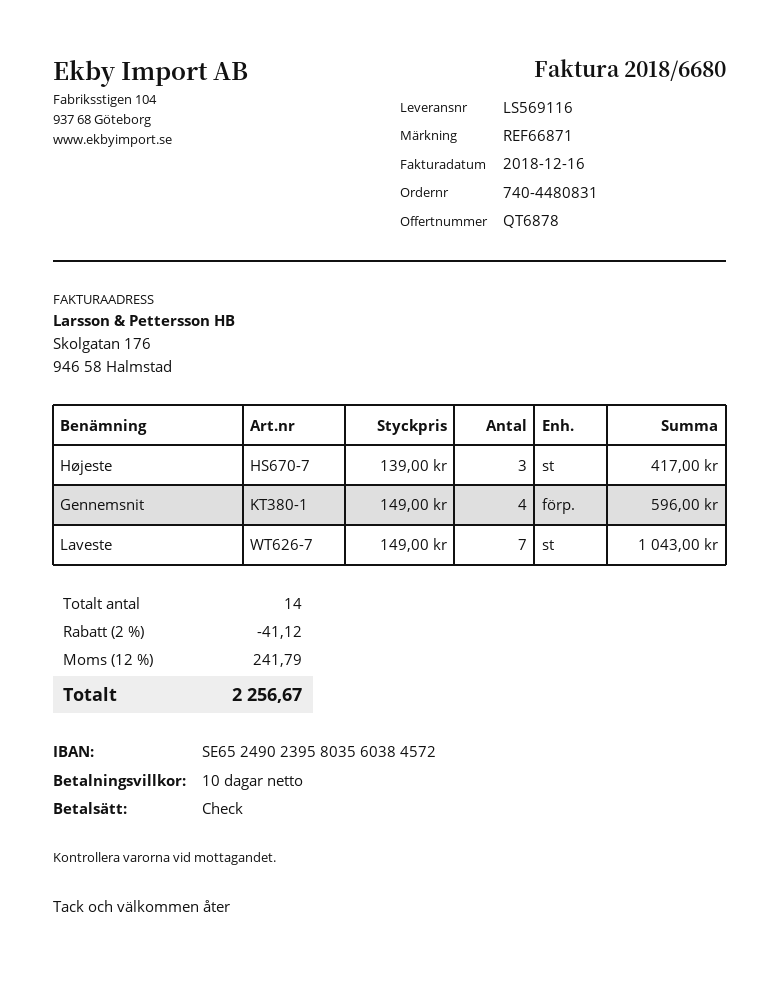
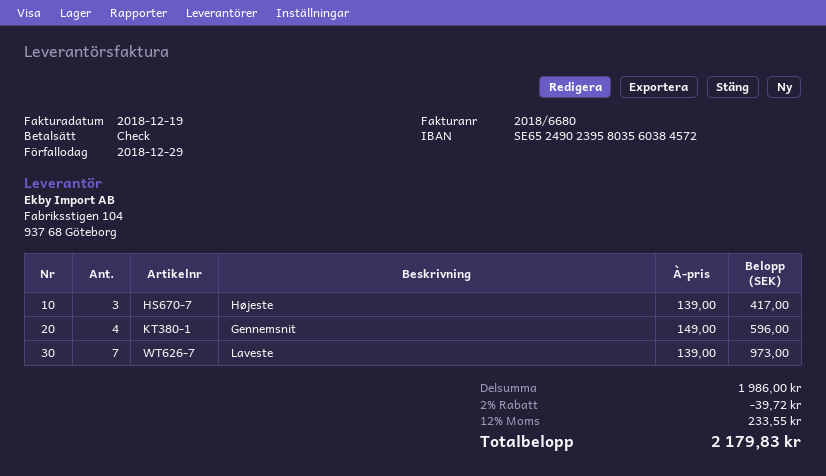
invoice date: 2018-12-16 -> 2018-12-19
Laveste: 7 x 149.00 = 1043.00 -> 7 x 139.00 = 973.00
discount: 2% = 41.12 -> 2% = 39.72
tax: 12% = 241.79 -> 12% = 233.55
total: 2256.67 -> 2179.83

